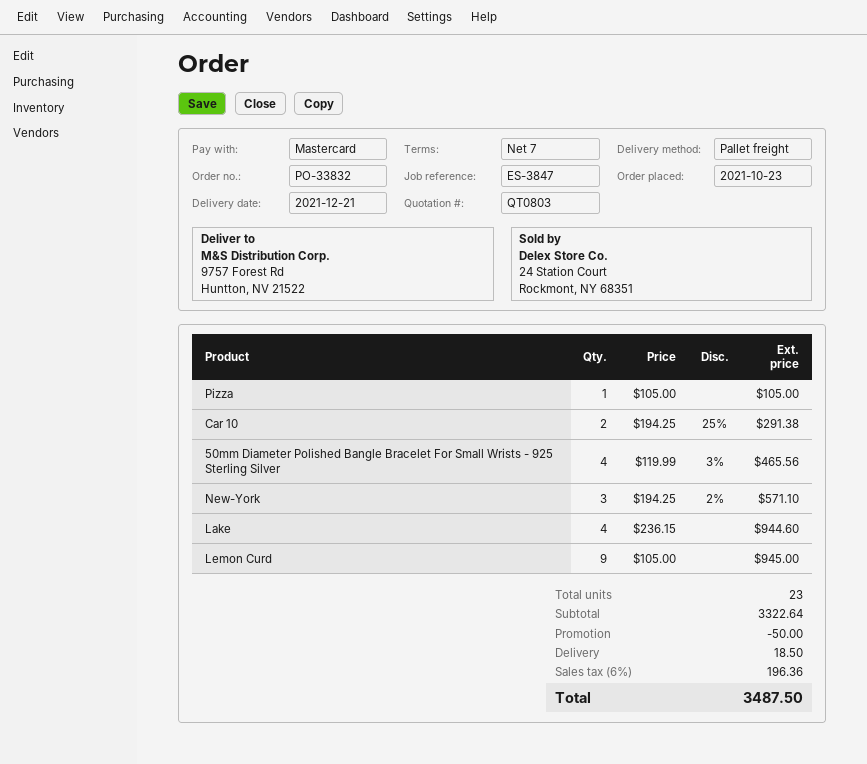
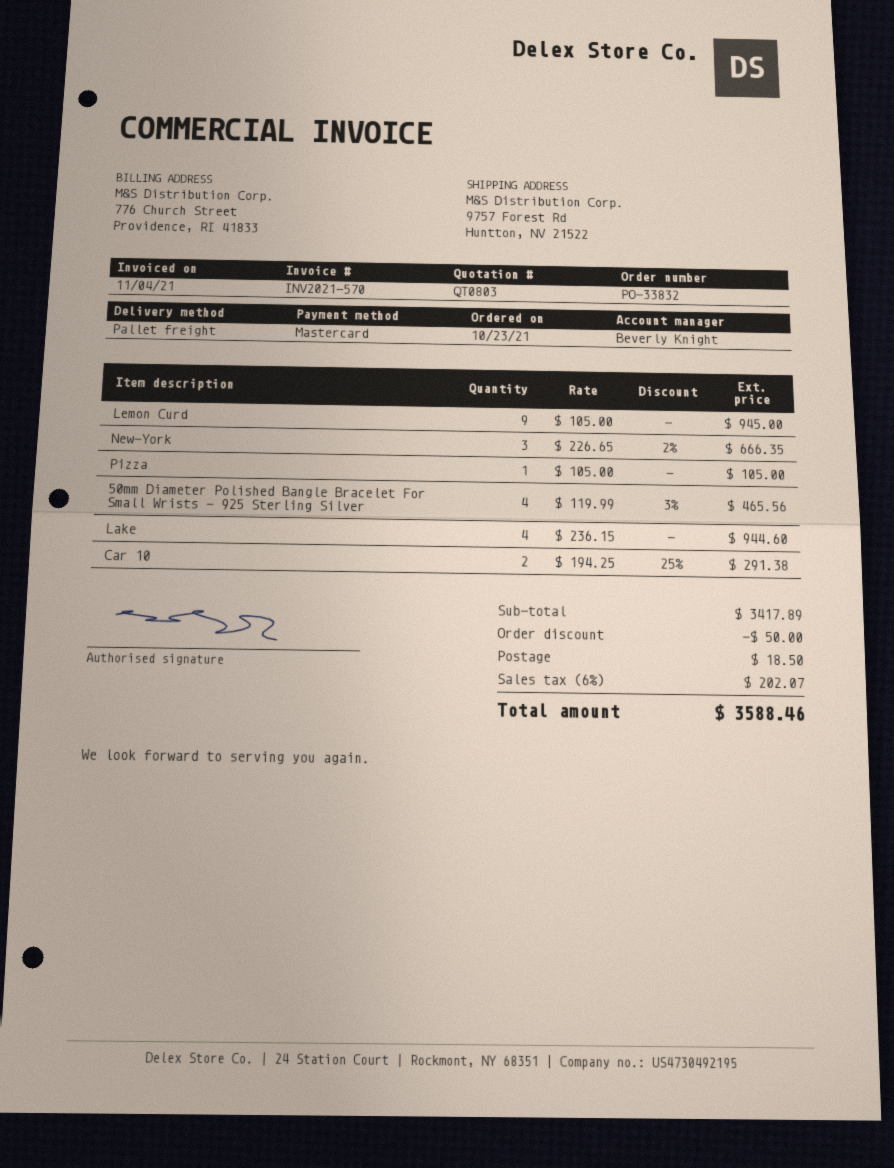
New-York: 3 x 194.25 - 2% = 571.10 -> 3 x 226.65 - 2% = 666.35
subtotal: 3322.64 -> 3417.89
tax: 6% = 196.36 -> 6% = 202.07
total: 3487.50 -> 3588.46

